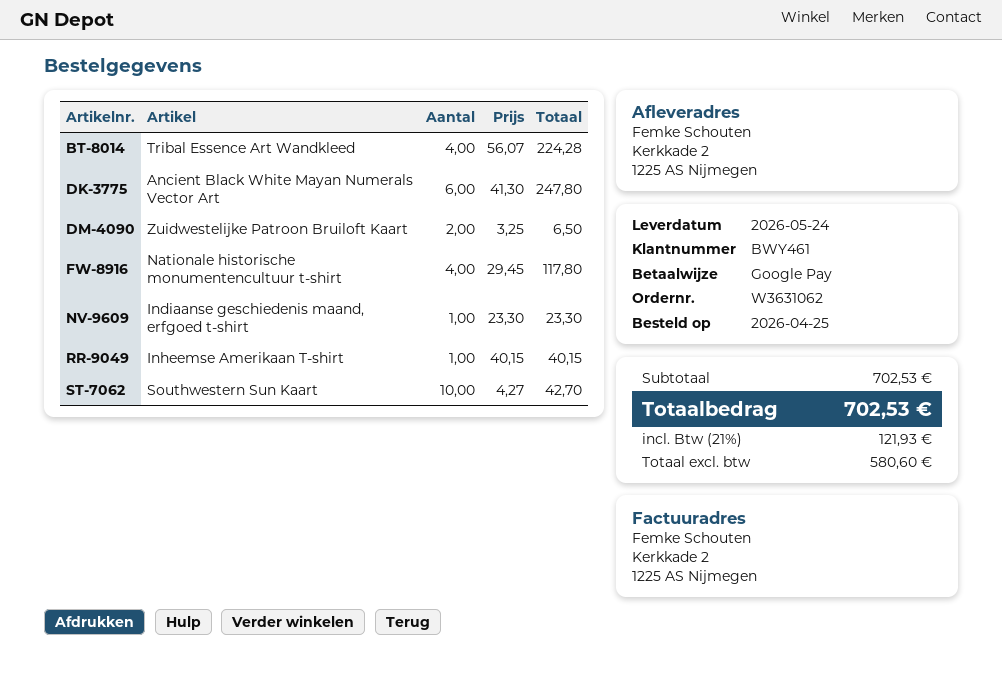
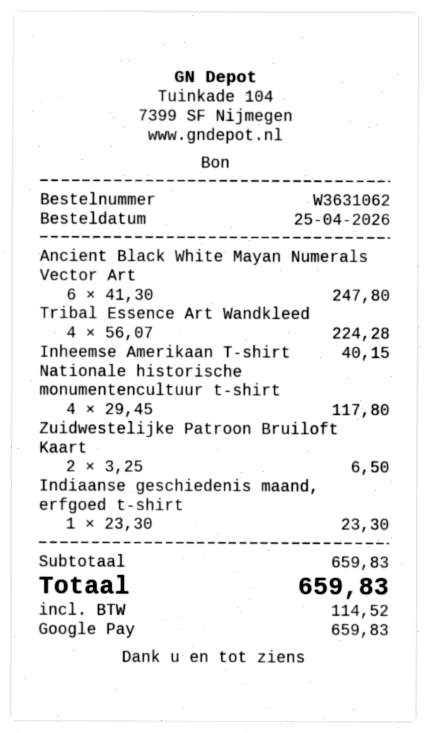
Southwestern Sun Kaart: 10 x 4.27 = 42.70 -> none
subtotal: 702.53 -> 659.83
tax: 121.93 -> 114.52
total: 702.53 -> 659.83

